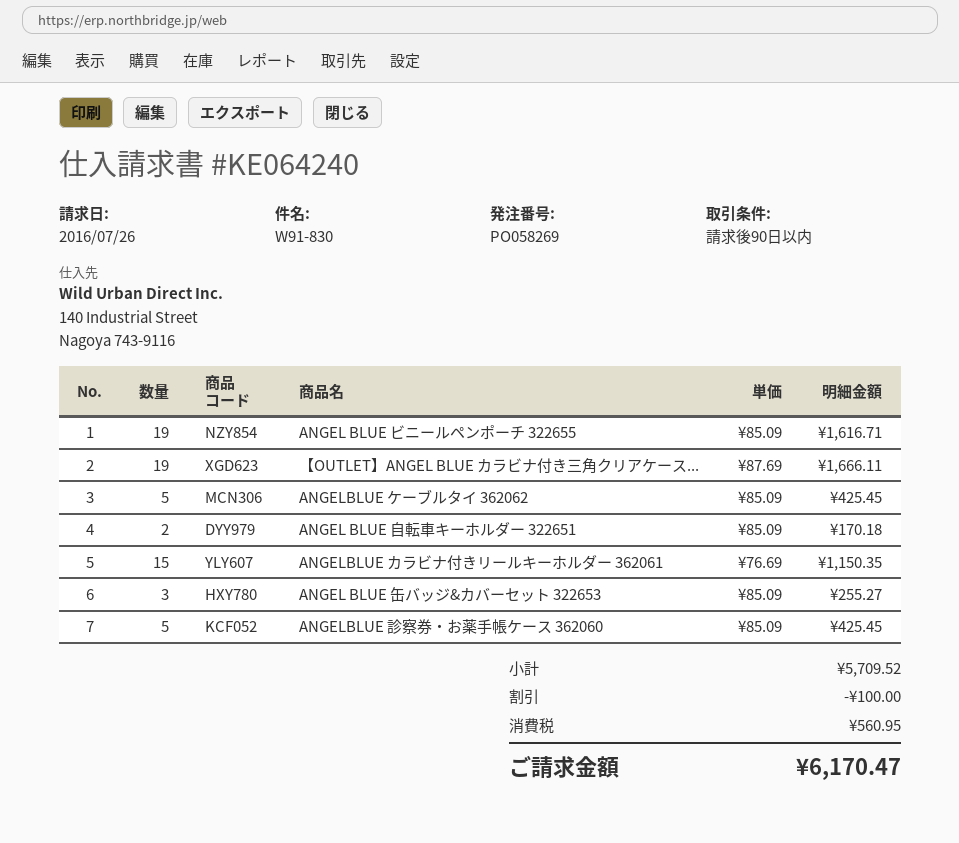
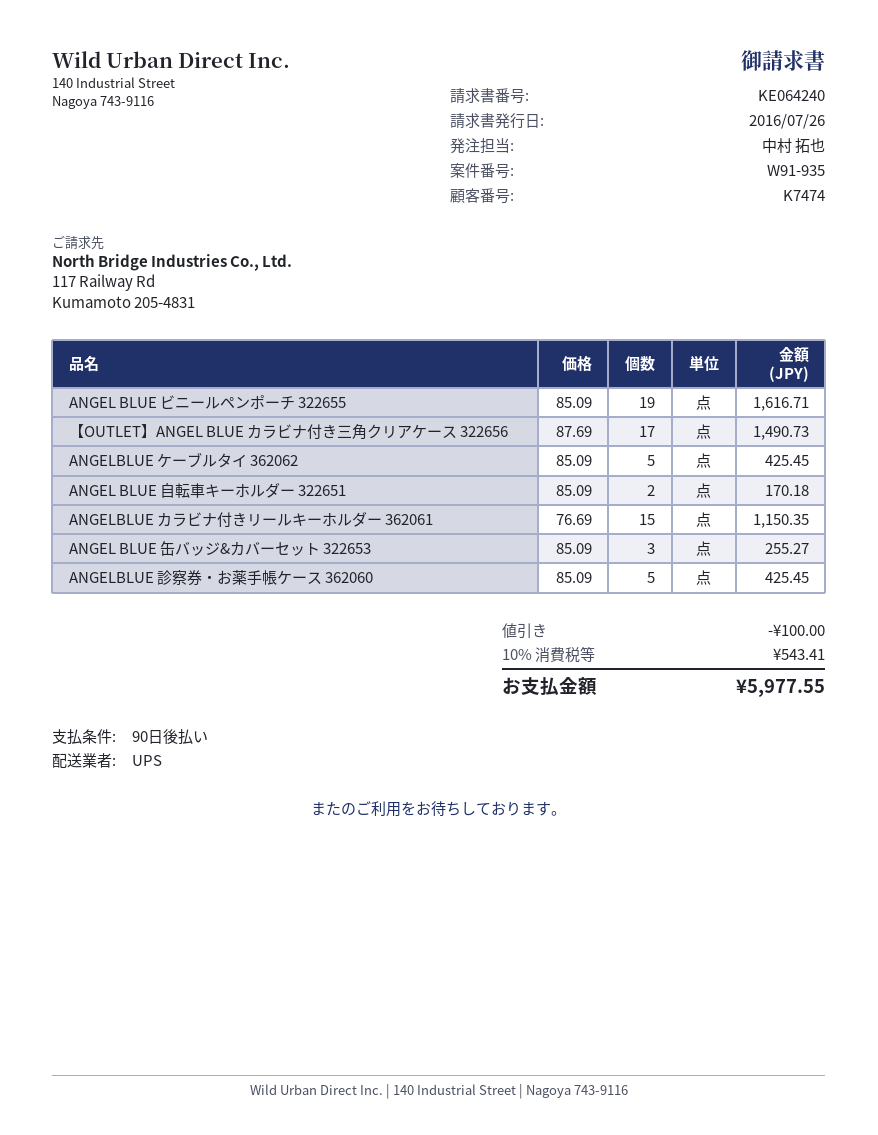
reference: W91-830 -> W91-935
【OUTLET】ANGEL BLUE カラビナ付き三角クリアケース...: 19 x 87.69 = 1666.11 -> 17 x 87.69 = 1490.73
tax: 560.95 -> 543.41
total: 6170.47 -> 5977.55

